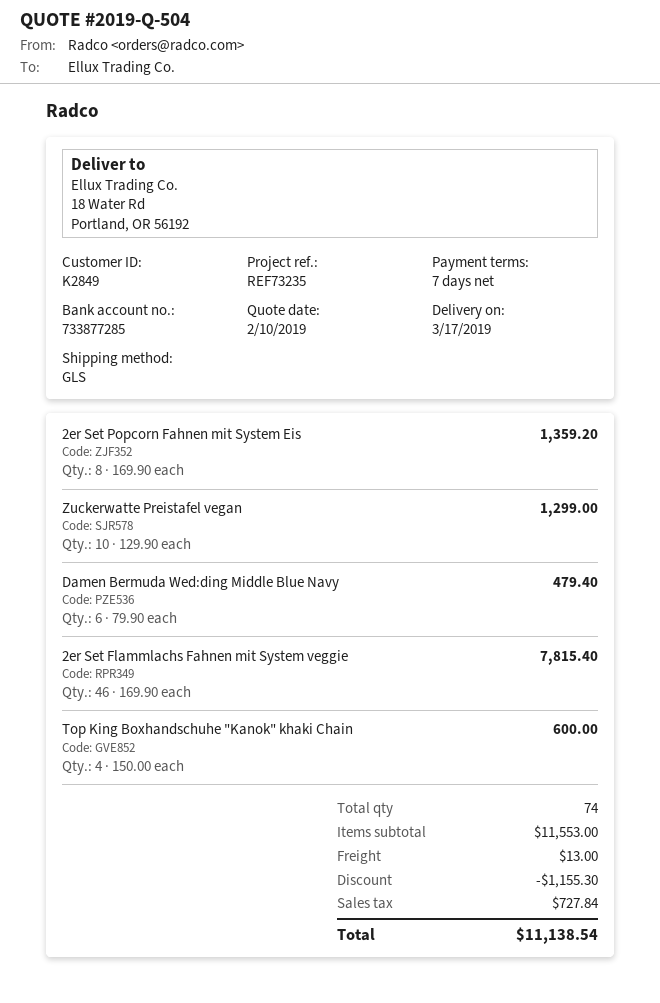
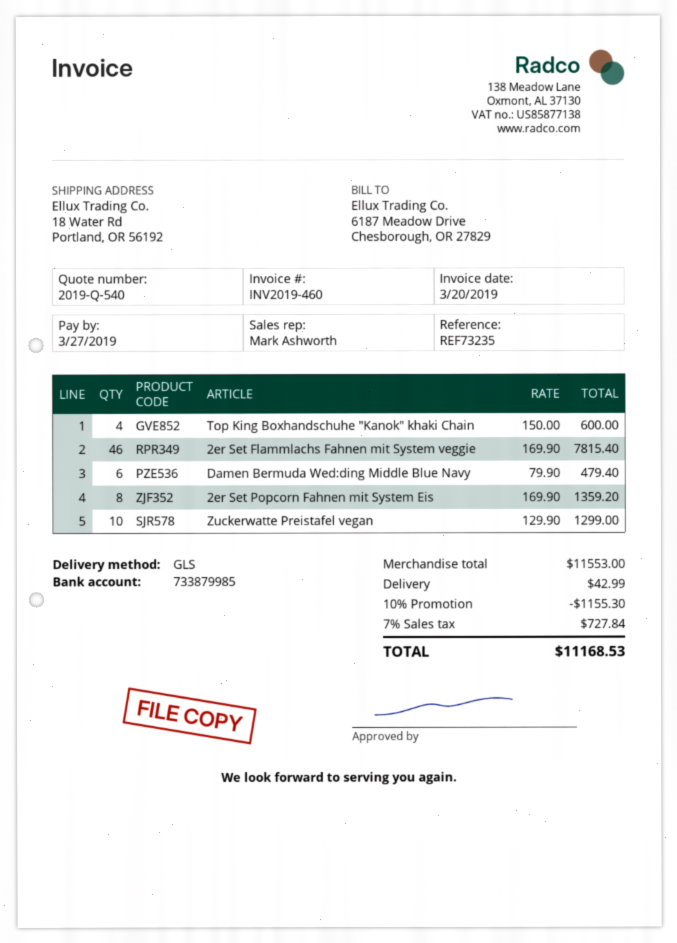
quote number: 2019-Q-504 -> 2019-Q-540
bank account: 733877285 -> 733879985
shipping: 13.00 -> 42.99
total: 11138.54 -> 11168.53

